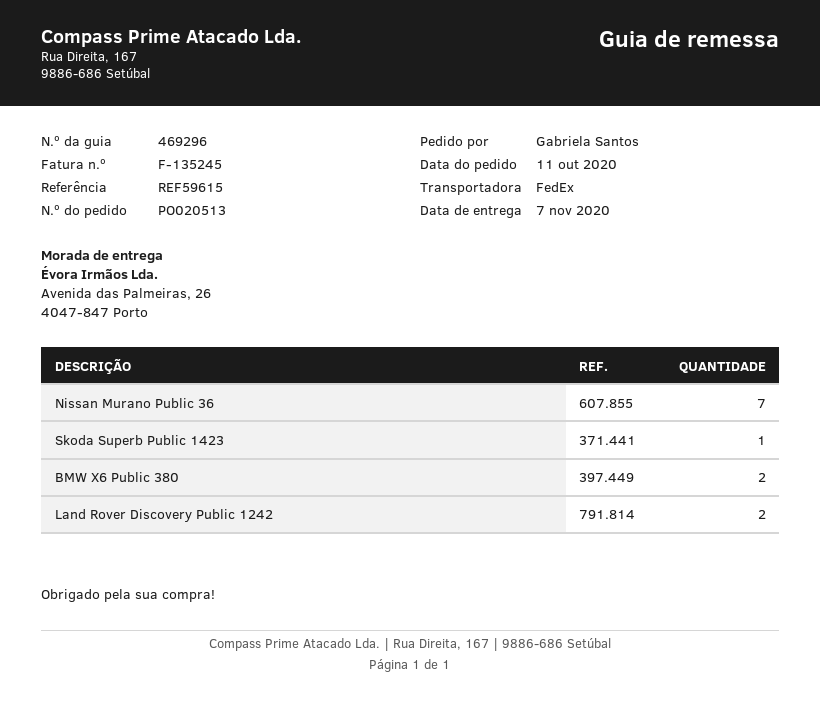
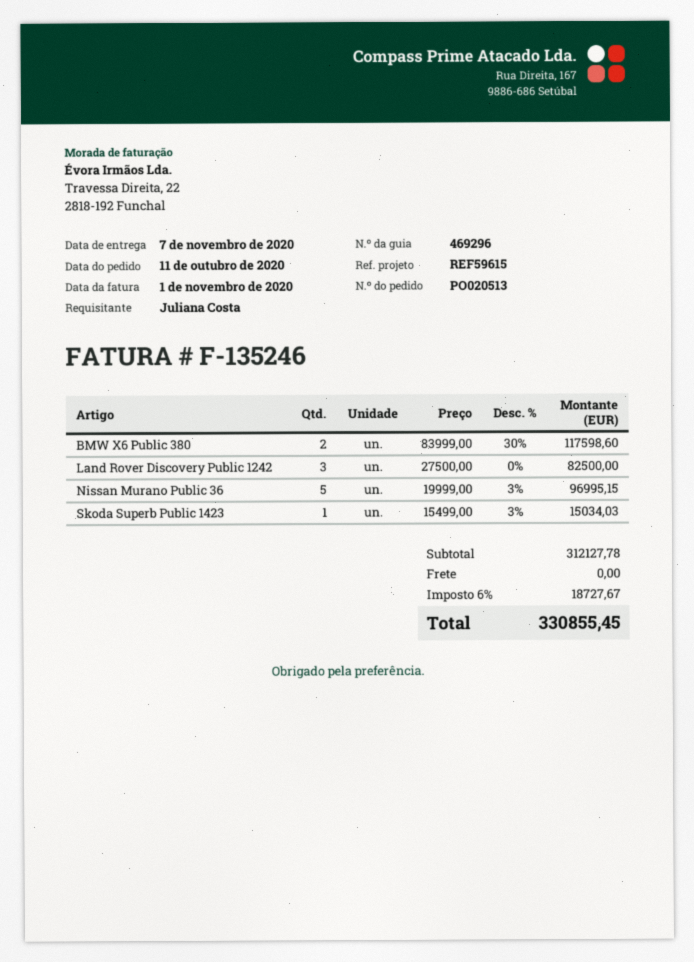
invoice number: F-135245 -> F-135246
ordered by: Gabriela Santos -> Juliana Costa
Nissan Murano Public 36: 7 -> 5
Land Rover Discovery Public 1242: 2 -> 3

